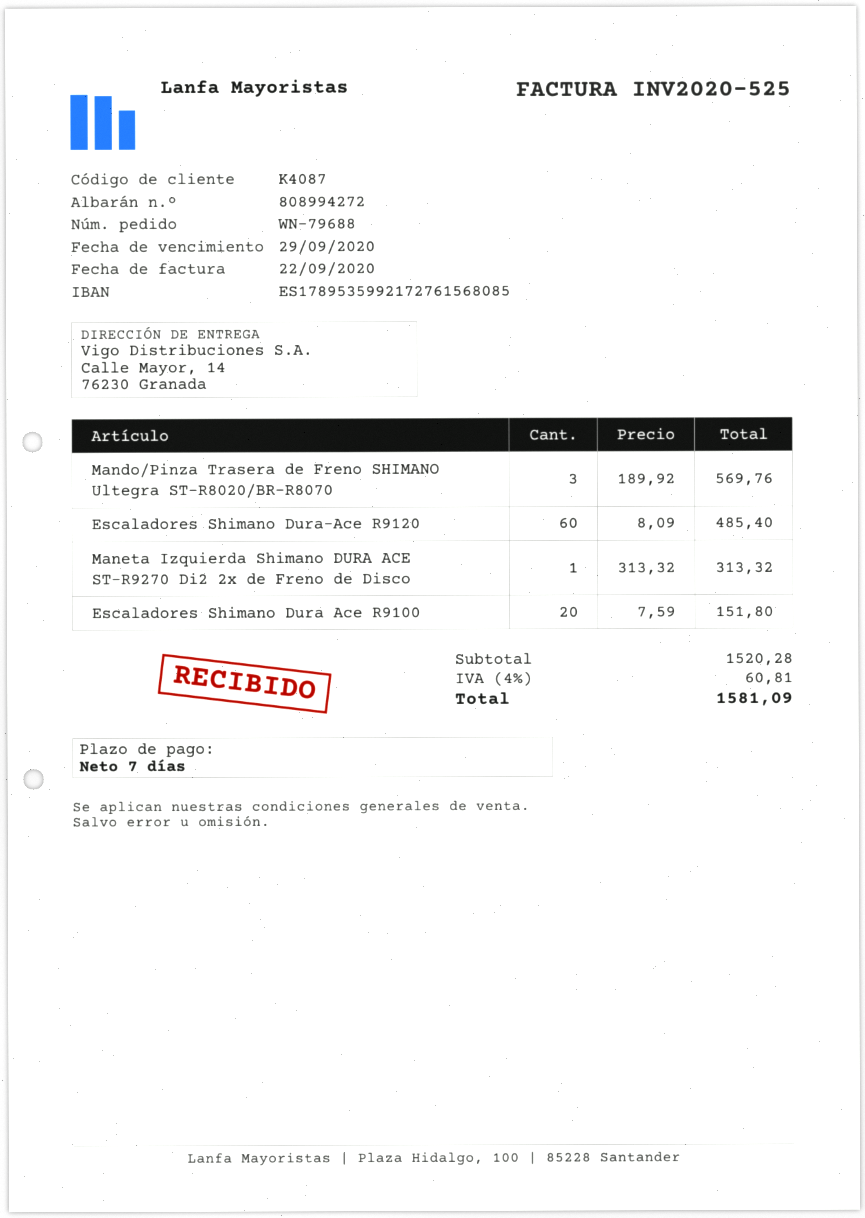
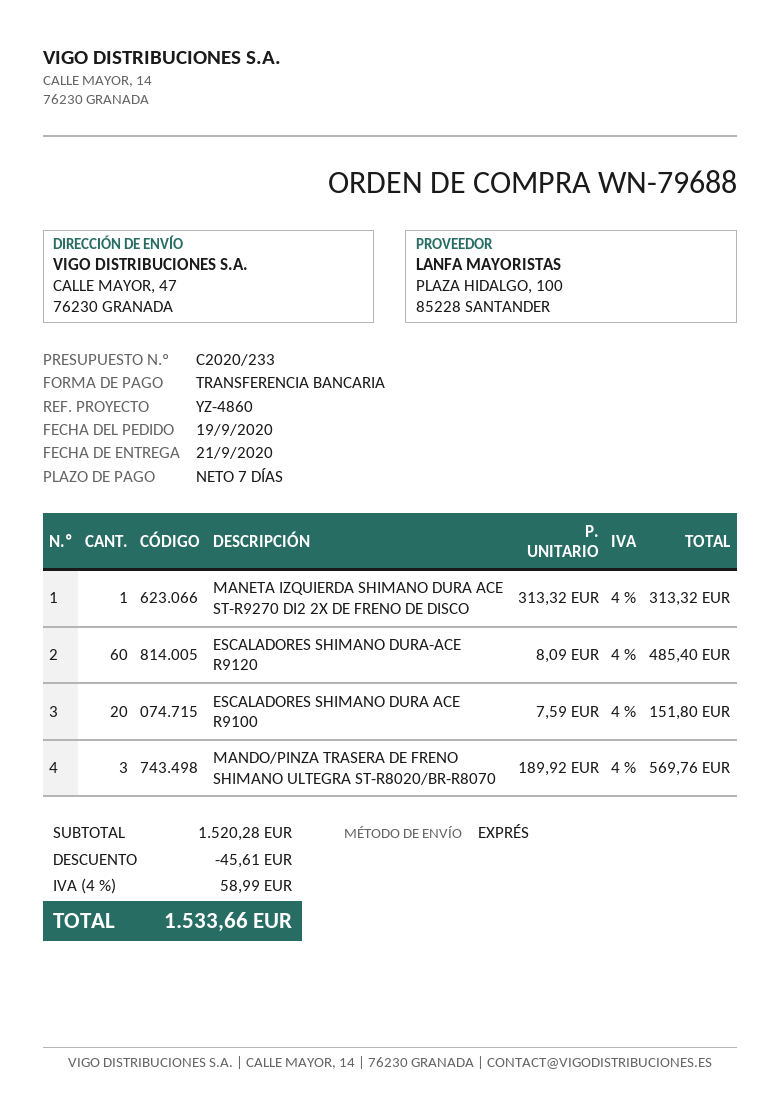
ship to: Calle Mayor, 14, 76230 Granada -> CALLE MAYOR, 47, 76230 GRANADA
discount: none -> 45.61
tax: 4% = 60.81 -> 4% = 58.99
total: 1581.09 -> 1533.66

